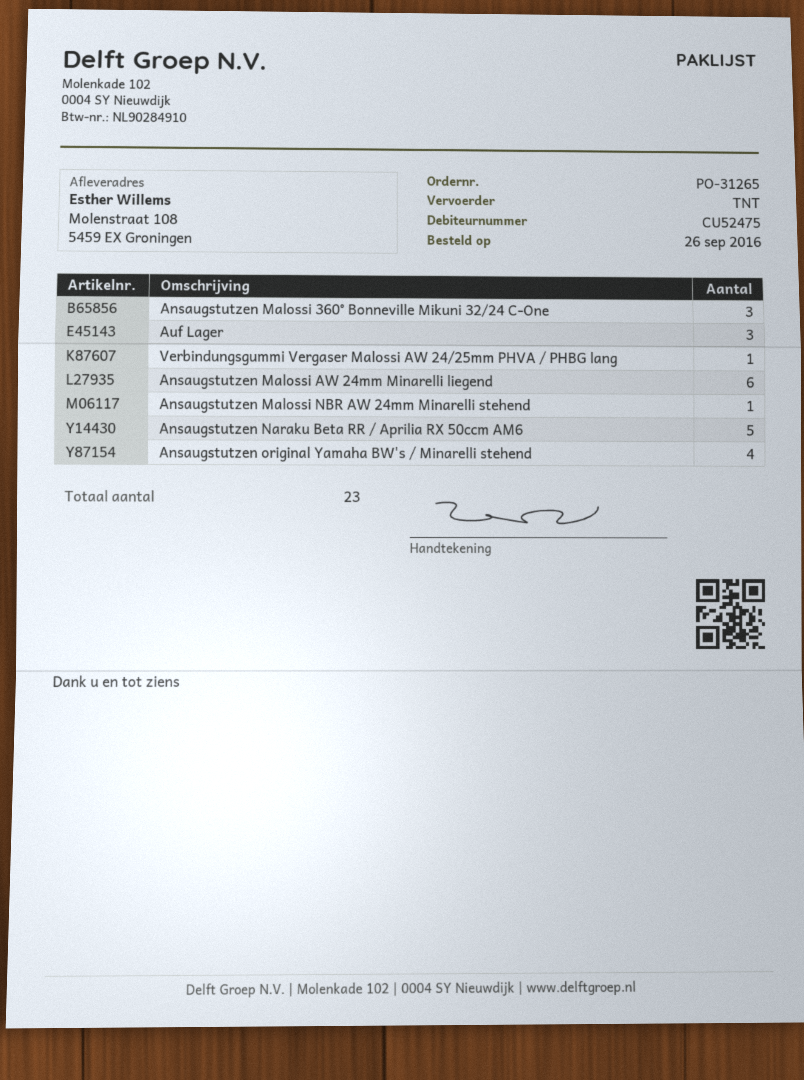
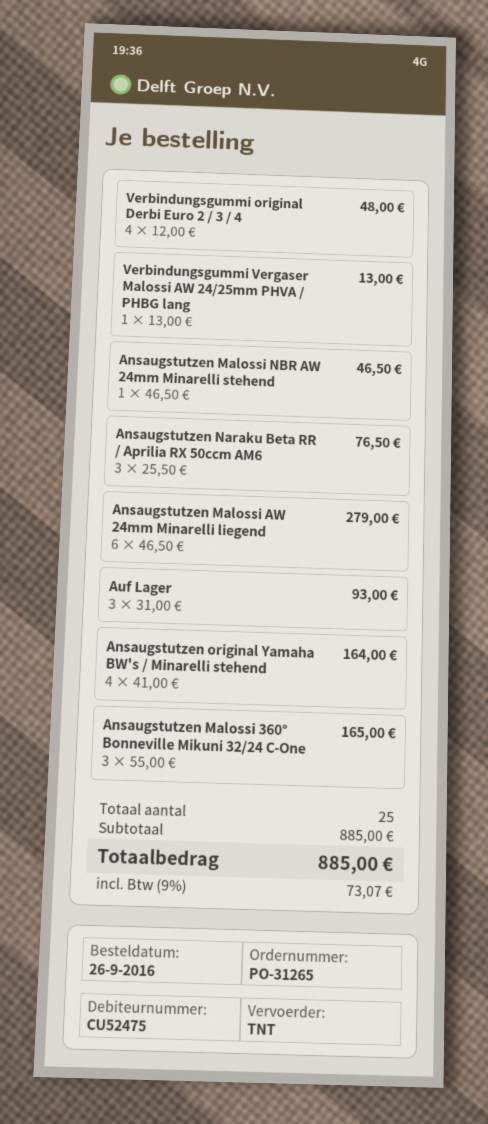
Ansaugstutzen Naraku Beta RR / Aprilia RX 50ccm AM6: 5 -> 3
Verbindungsgummi original Derbi Euro 2 / 3 / 4: none -> 4
total quantity: 23 -> 25

